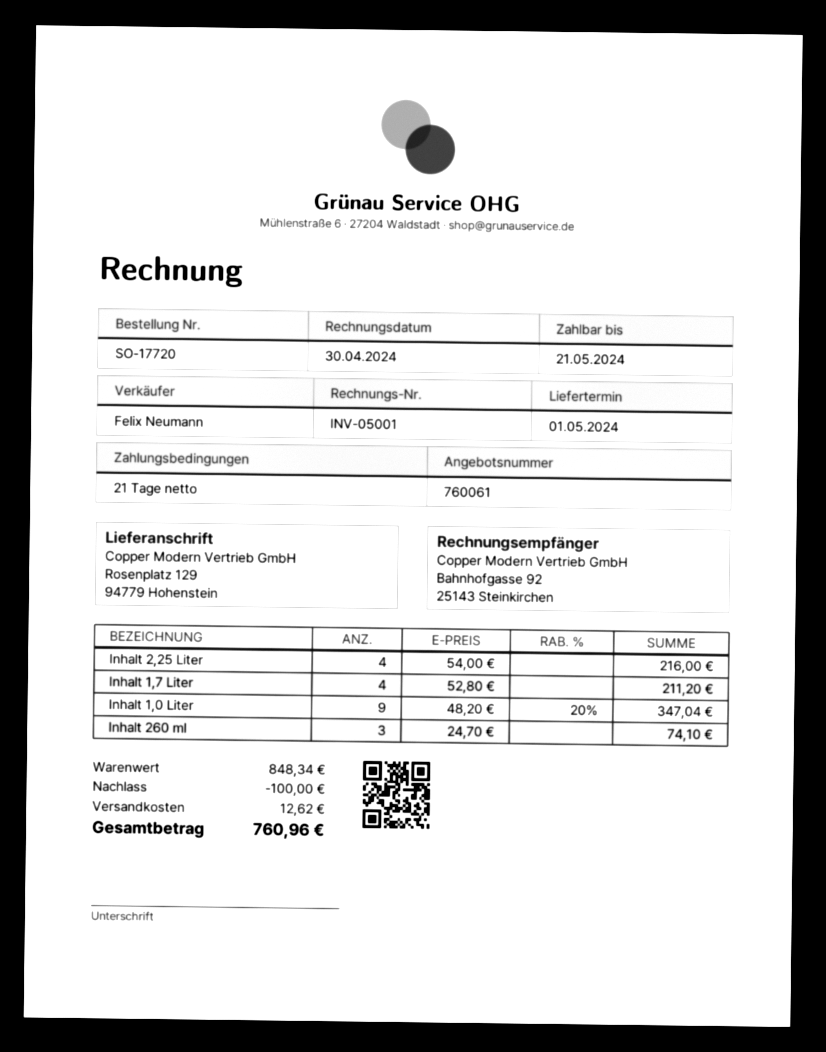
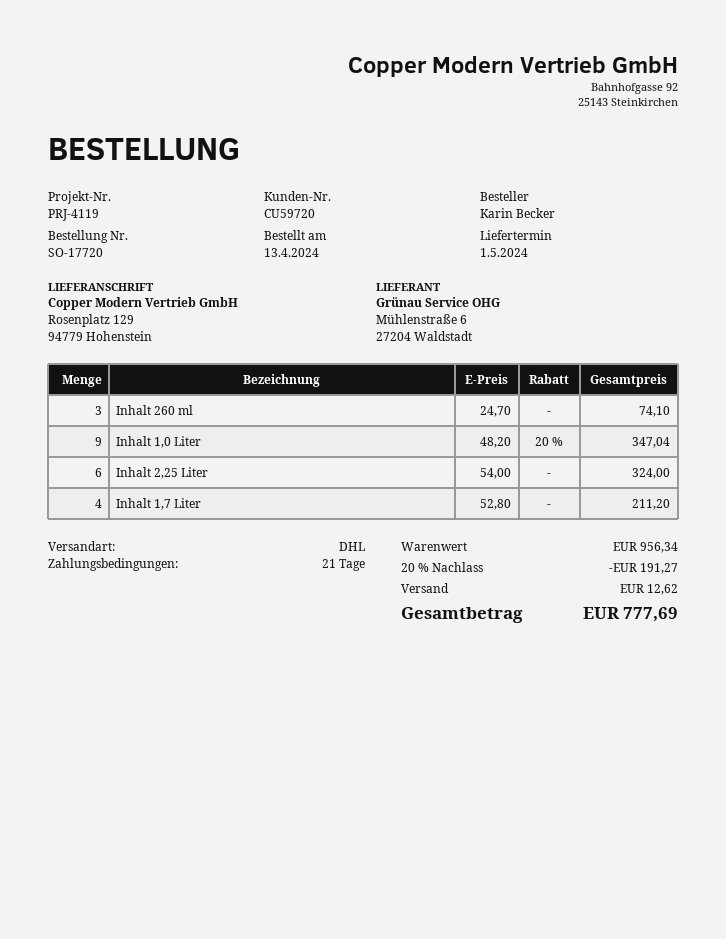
Inhalt 2,25 Liter: 4 x 54.00 = 216.00 -> 6 x 54.00 = 324.00
subtotal: 848.34 -> 956.34
discount: 100.00 -> 191.27
total: 760.96 -> 777.69

